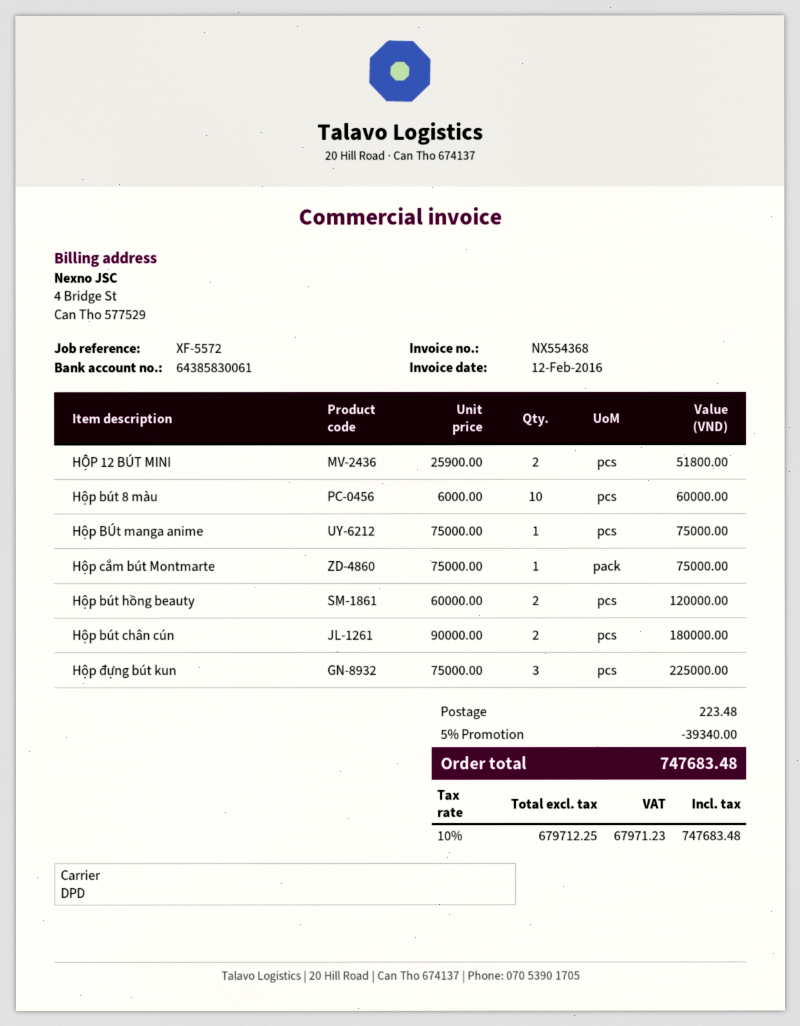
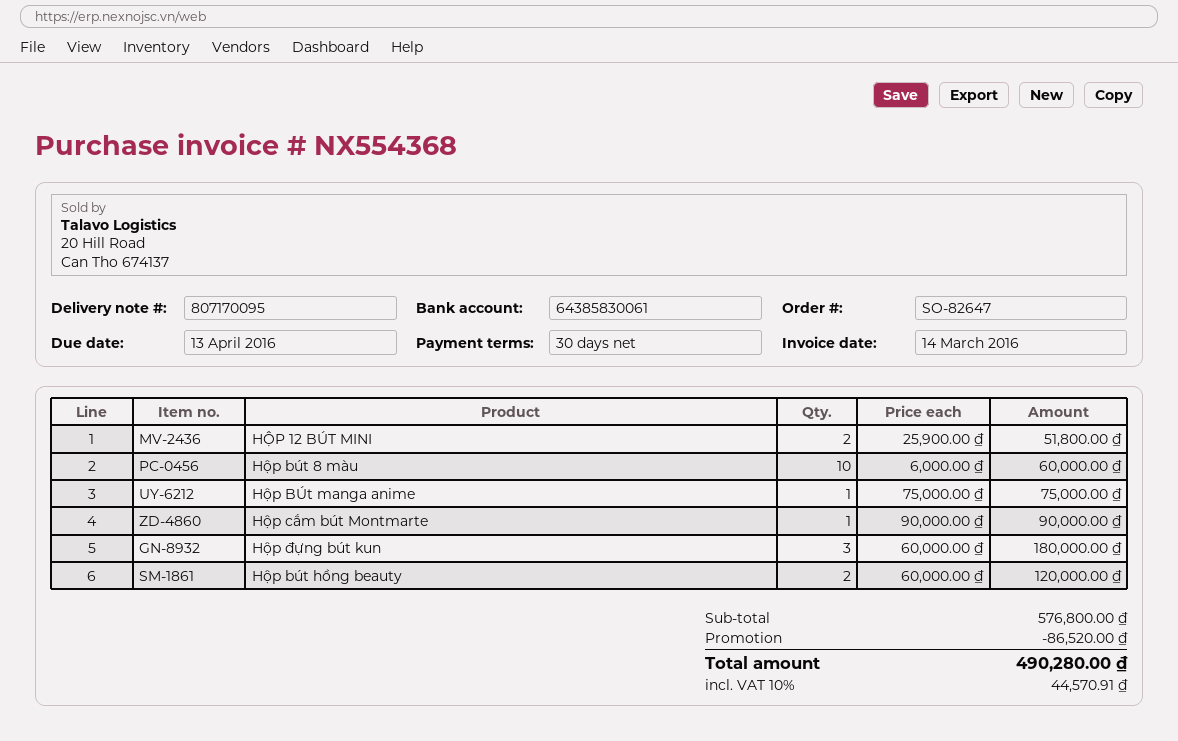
invoice date: 2016-02-12 -> 2016-03-14
Hộp cắm bút Montmarte: 1 x 75000.00 = 75000.00 -> 1 x 90000.00 = 90000.00
Hộp bút chân cún: 2 x 90000.00 = 180000.00 -> none
Hộp đựng bút kun: 3 x 75000.00 = 225000.00 -> 3 x 60000.00 = 180000.00
discount: 39340.00 -> 86520.00
shipping: 223.48 -> none
tax: 10% = 67971.23 -> 10% = 44570.91
total: 747683.48 -> 490280.00

